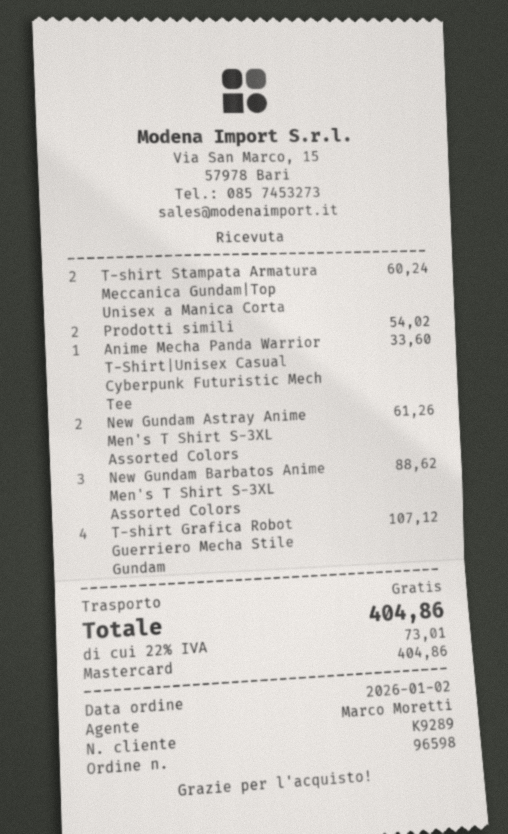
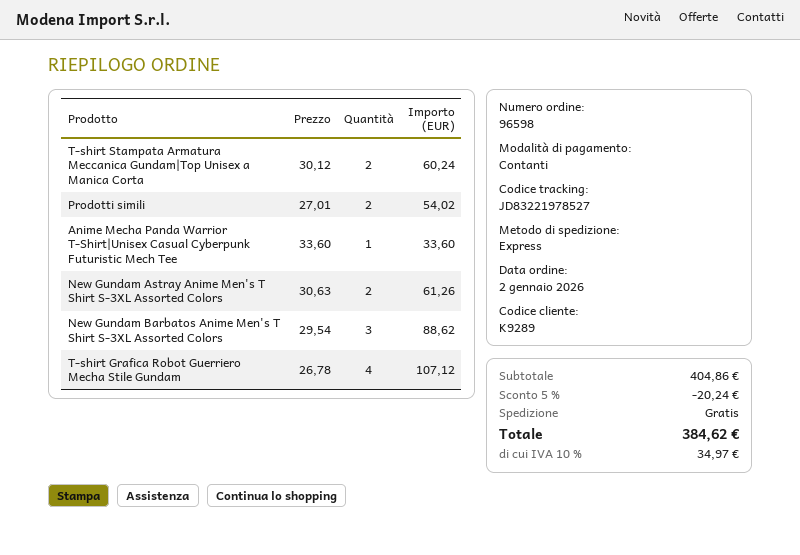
payment method: Mastercard -> cash
discount: none -> 5% = 20.24
tax: 22% = 73.01 -> 10% = 34.97
total: 404.86 -> 384.62

